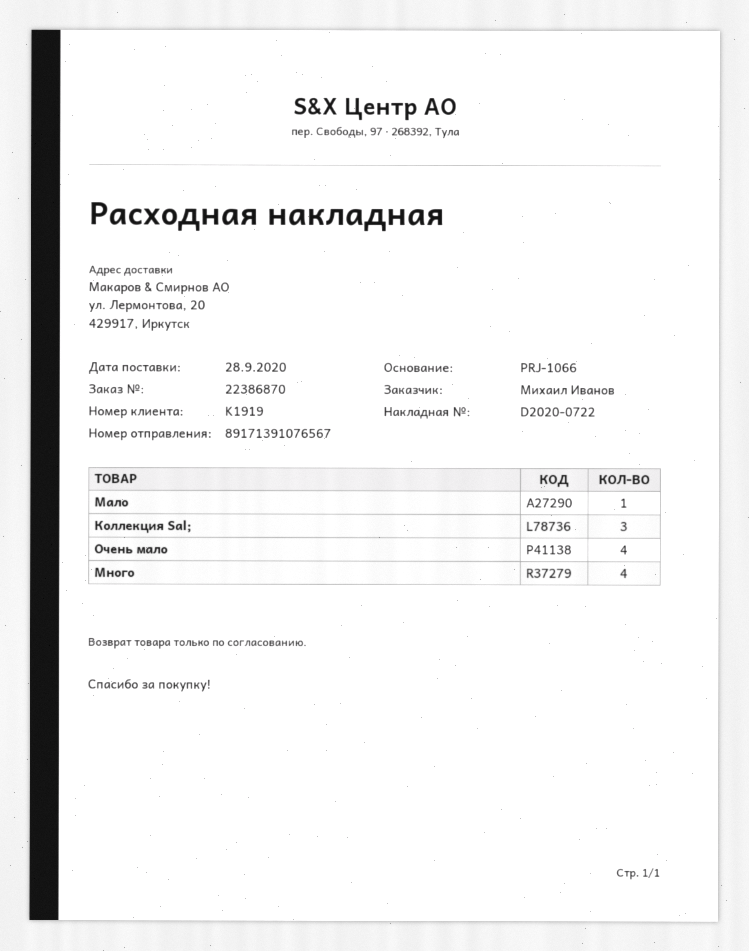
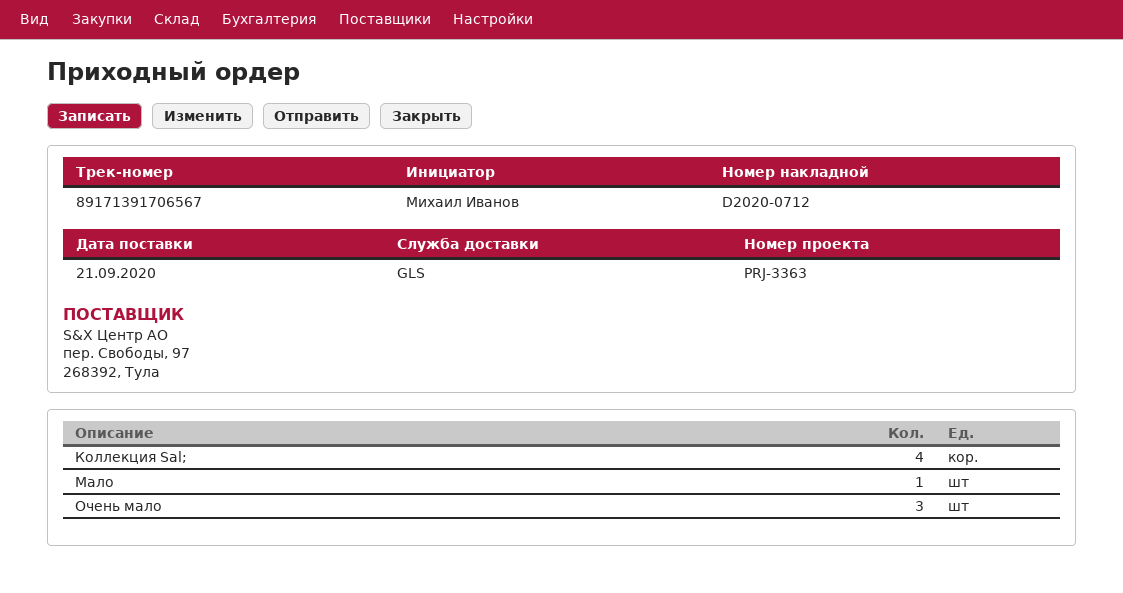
delivery note number: D2020-0722 -> D2020-0712
delivery date: 2020-09-28 -> 2020-09-21
reference: PRJ-1066 -> PRJ-3363
tracking number: 89171391076567 -> 89171391706567
Коллекция Sal;: 3 -> 4
Очень мало: 4 -> 3
Много: 4 -> none

